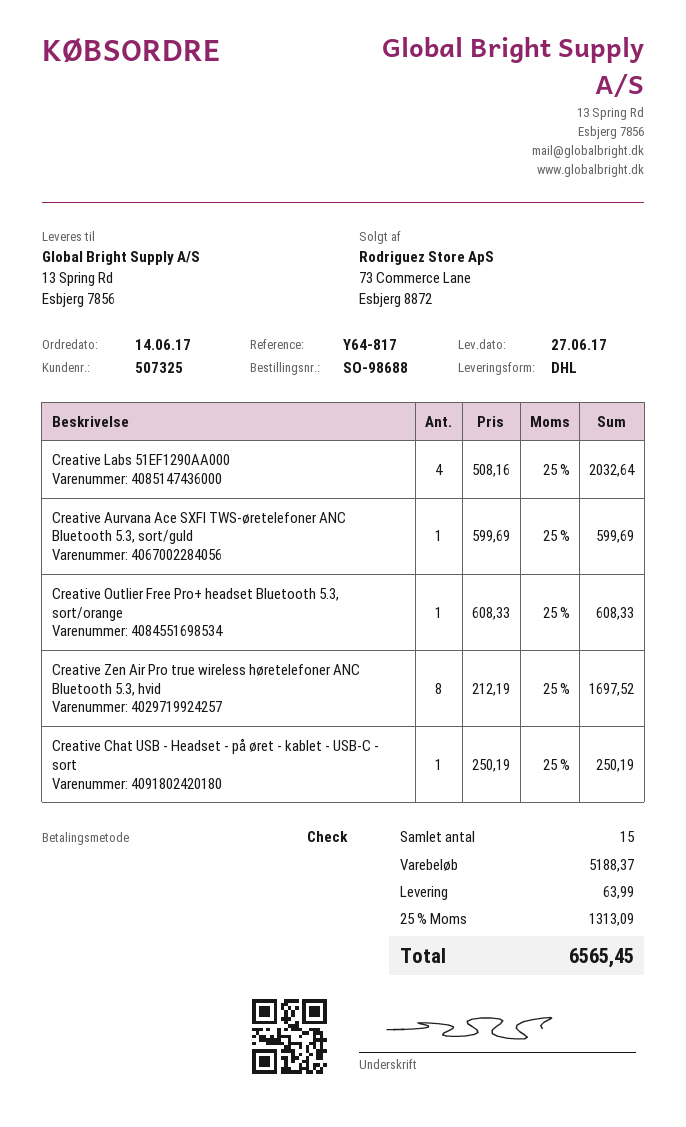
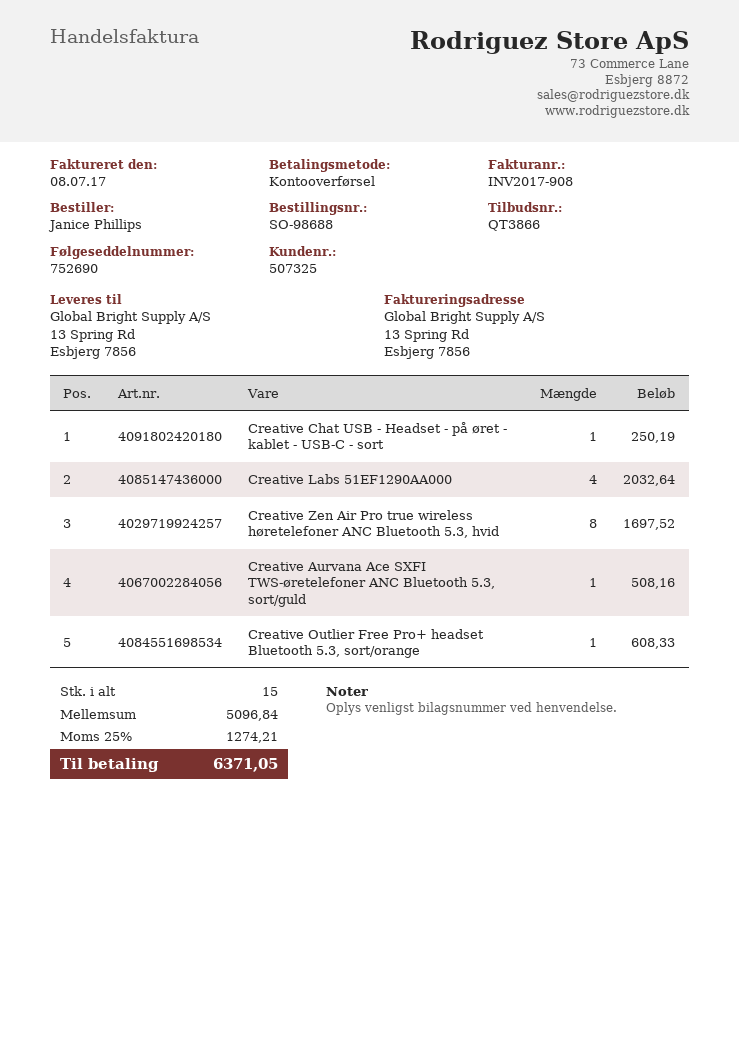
payment method: cheque -> bank transfer
Creative Aurvana Ace SXFI TWS-øretelefoner ANC Bluetooth 5.3, sort/guld: 1 for 599.69 -> 1 for 508.16
subtotal: 5188.37 -> 5096.84
shipping: 63.99 -> none
tax: 25% = 1313.09 -> 25% = 1274.21
total: 6565.45 -> 6371.05

